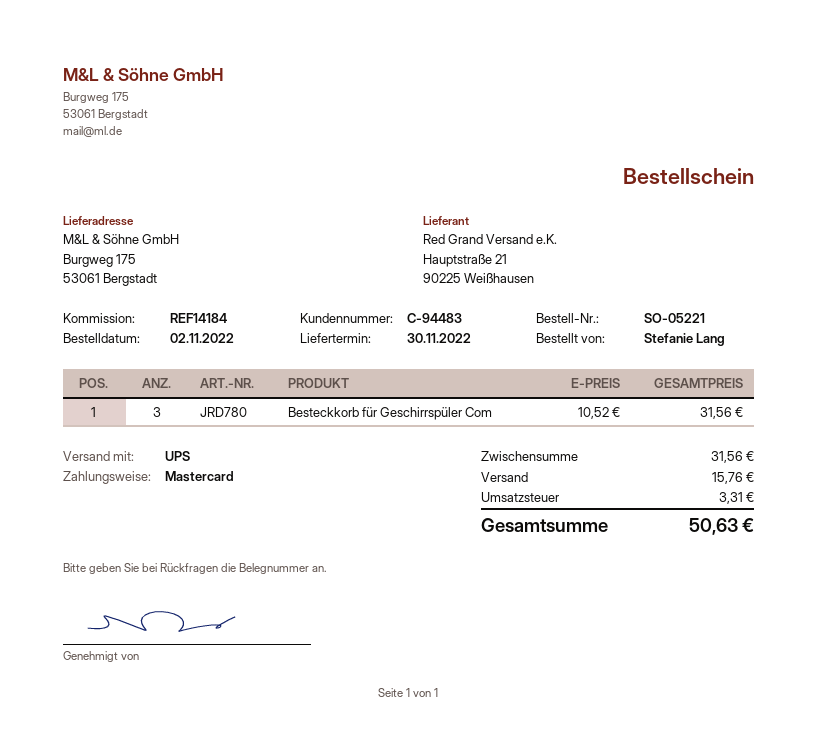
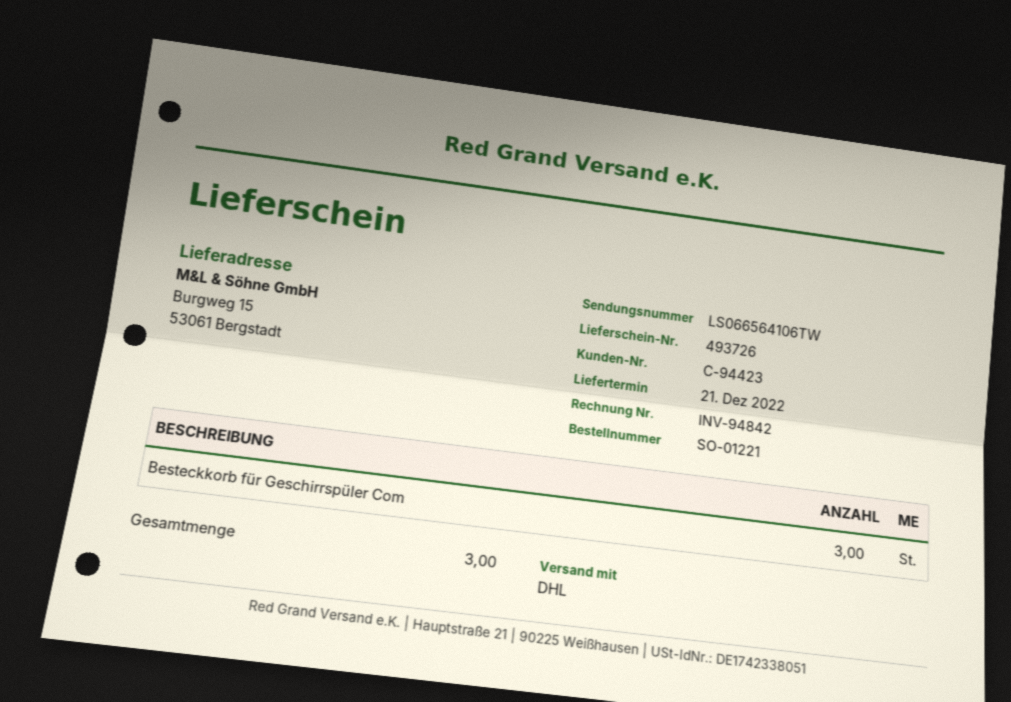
order number: SO-05221 -> SO-01221
delivery date: 2022-11-30 -> 2022-12-21
customer number: C-94483 -> C-94423
shipping method: UPS -> DHL
ship to: Burgweg 175, 53061 Bergstadt -> Burgweg 15, 53061 Bergstadt

